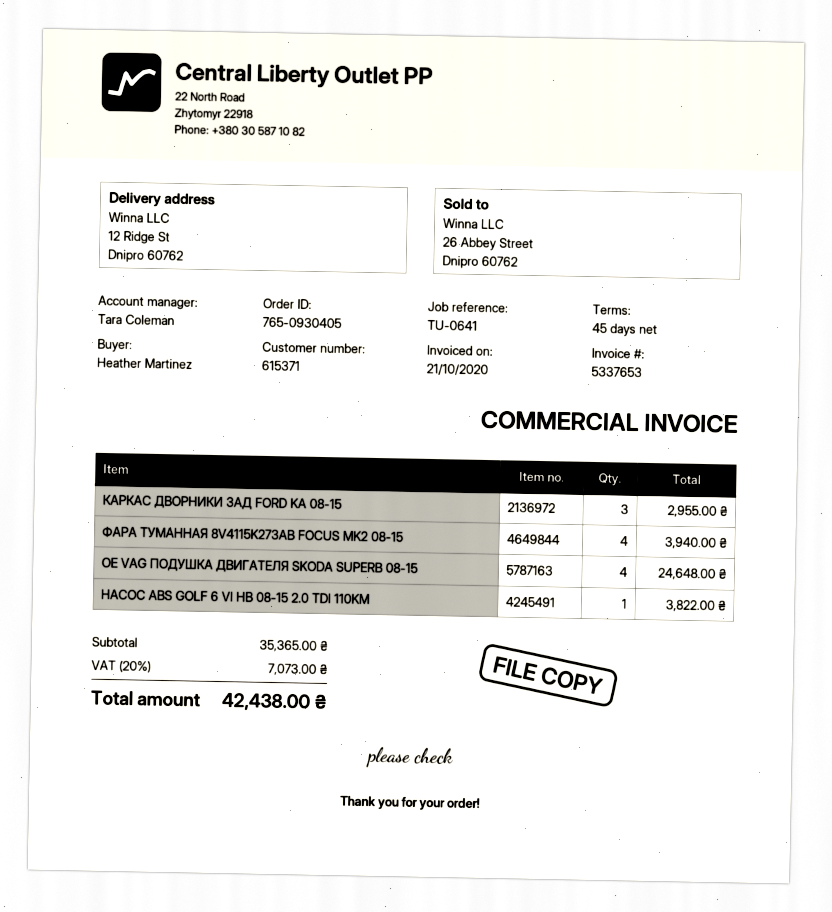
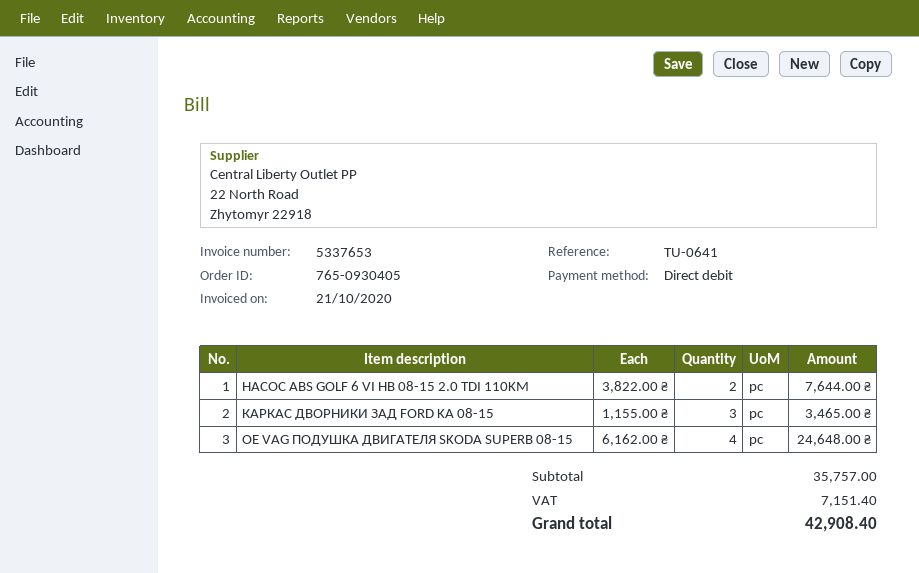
КАРКАС ДВОРНИКИ ЗАД FORD KA 08-15: 3 for 2955.00 -> 3 for 3465.00
ФАРА ТУМАННАЯ 8V4115K273AB FOCUS MK2 08-15: 4 for 3940.00 -> none
НАСОС ABS GOLF 6 VI HB 08-15 2.0 TDI 110KM: 1 for 3822.00 -> 2 for 7644.00
subtotal: 35365.00 -> 35757.00
tax: 7073.00 -> 7151.40
total: 42438.00 -> 42908.40

